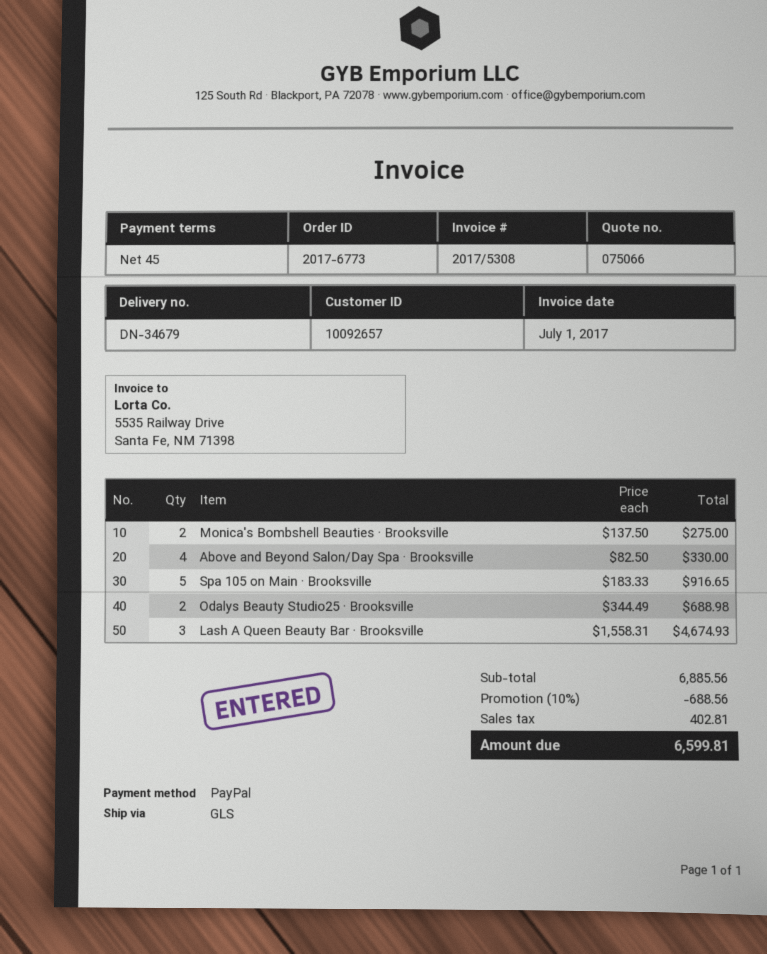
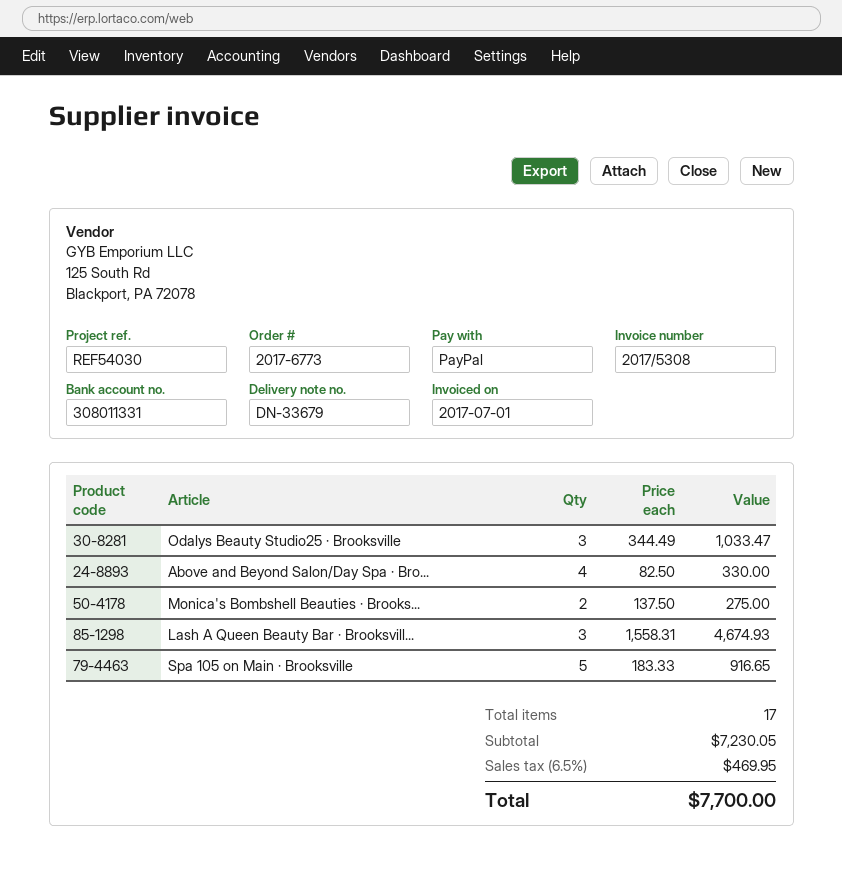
delivery note number: DN-34679 -> DN-33679
Odalys Beauty Studio25 · Brooksville: 2 x 344.49 = 688.98 -> 3 x 344.49 = 1033.47
subtotal: 6885.56 -> 7230.05
discount: 10% = 688.56 -> none
tax: 402.81 -> 469.95
total: 6599.81 -> 7700.00

